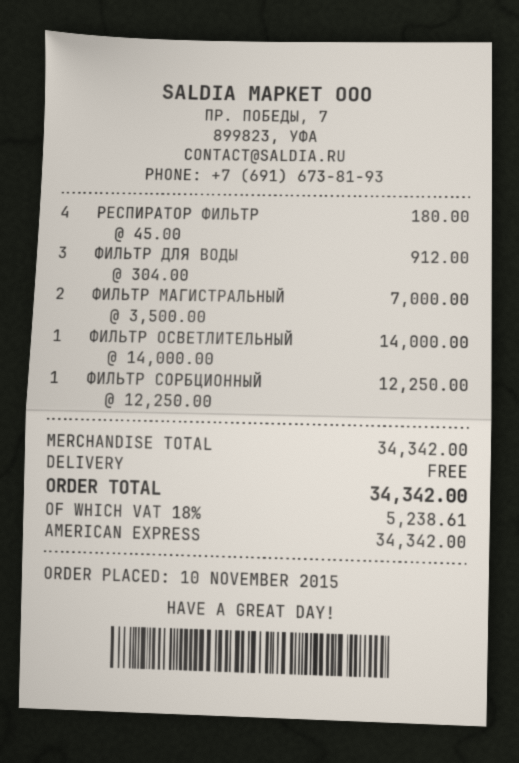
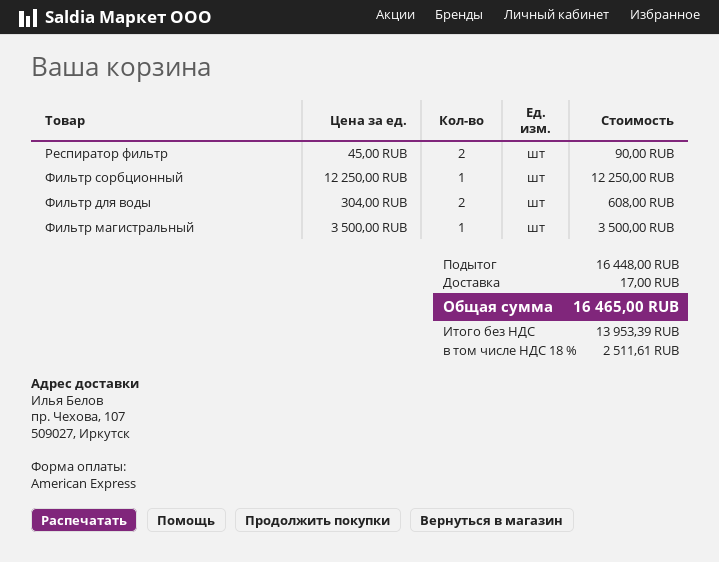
РЕСПИРАТОР ФИЛЬТР: 4 x 45.00 = 180.00 -> 2 x 45.00 = 90.00
ФИЛЬТР ДЛЯ ВОДЫ: 3 x 304.00 = 912.00 -> 2 x 304.00 = 608.00
ФИЛЬТР МАГИСТРАЛЬНЫЙ: 2 x 3500.00 = 7000.00 -> 1 x 3500.00 = 3500.00
ФИЛЬТР ОСВЕТЛИТЕЛЬНЫЙ: 1 x 14000.00 = 14000.00 -> none
subtotal: 34342.00 -> 16448.00
shipping: 0.00 -> 17.00
tax: 18% = 5238.61 -> 18% = 2511.61
total: 34342.00 -> 16465.00

